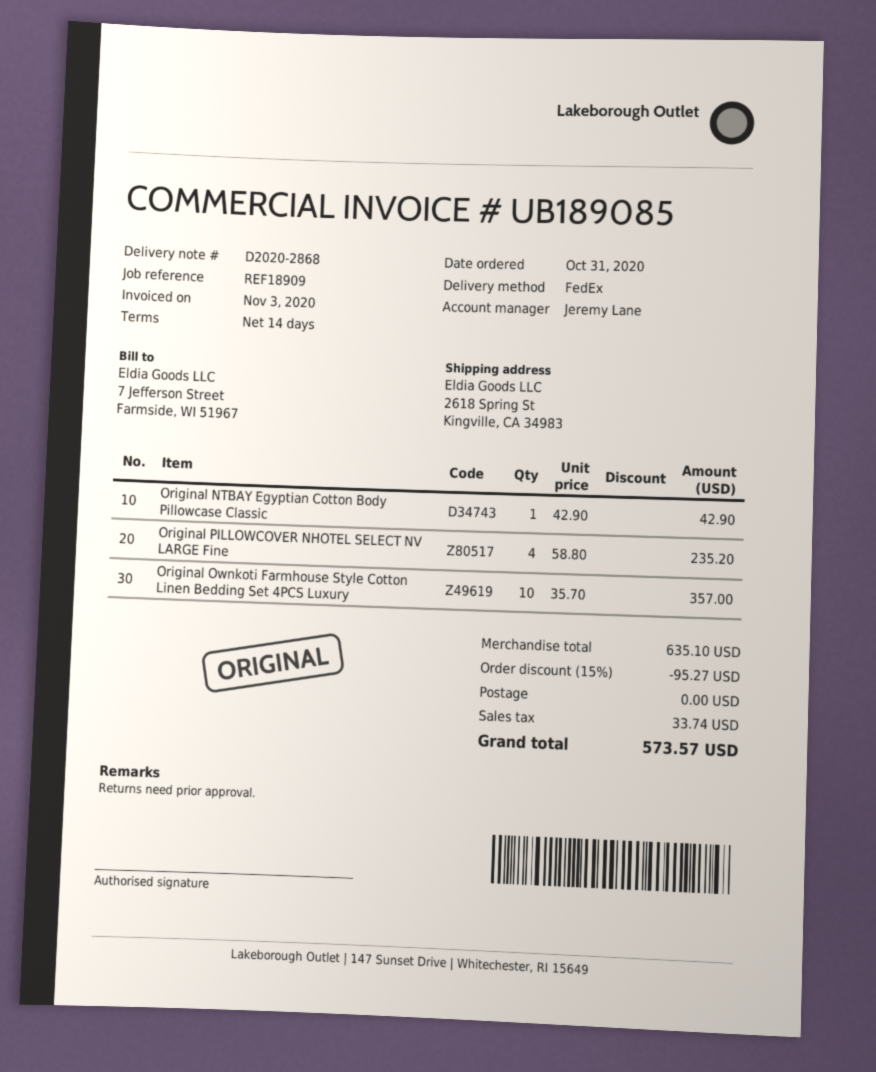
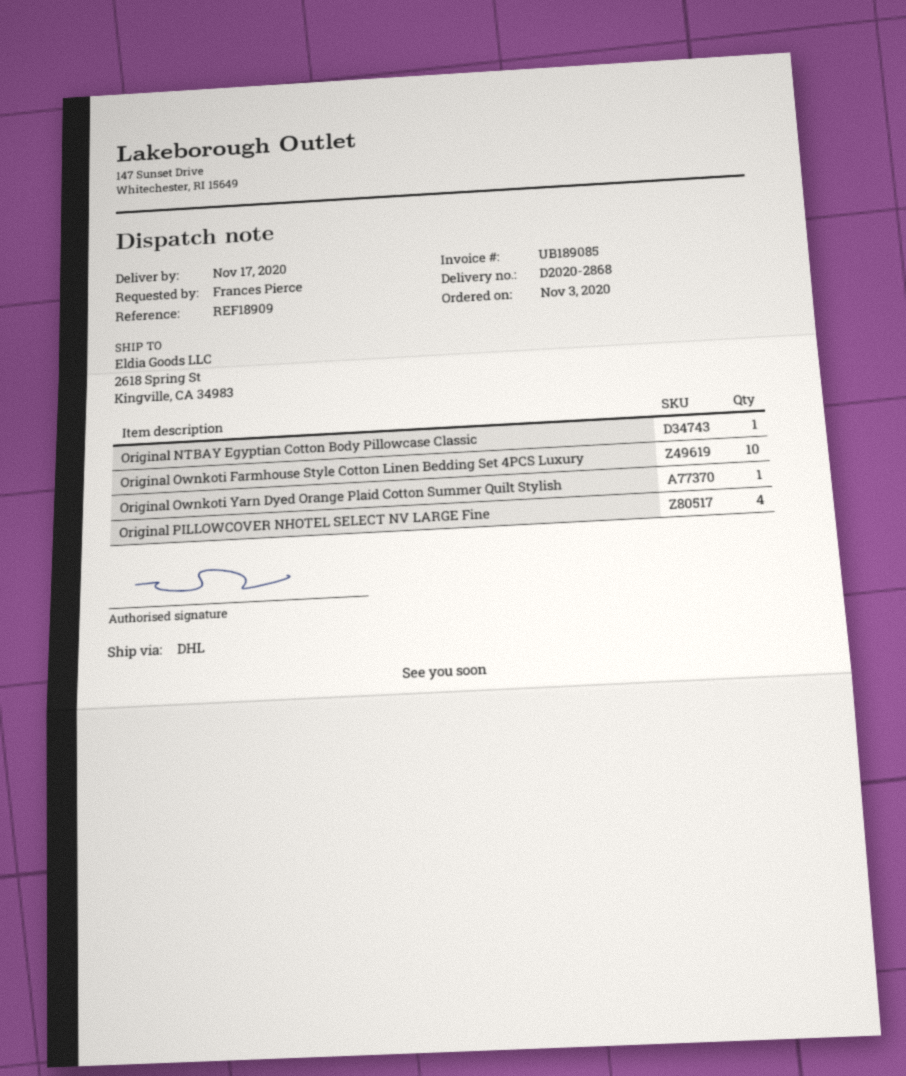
order date: 2020-10-31 -> 2020-11-03
shipping method: FedEx -> DHL
Original Ownkoti Yarn Dyed Orange Plaid Cotton Summer Quilt Stylish: none -> 1

